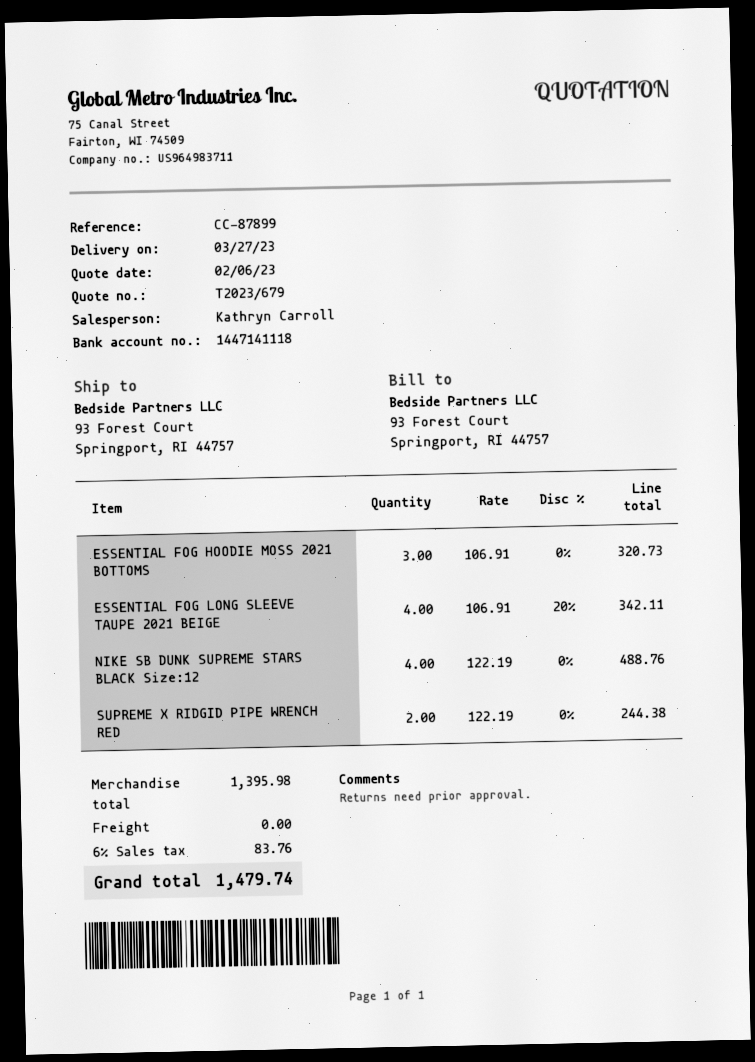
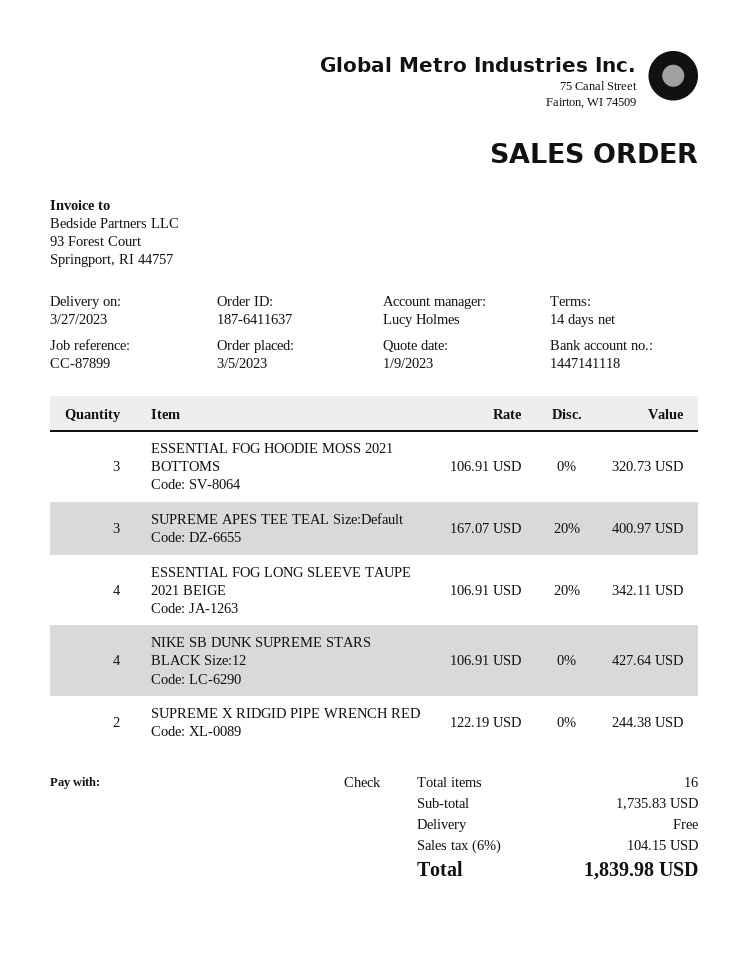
quote date: 2023-02-06 -> 2023-01-09
sales rep: Kathryn Carroll -> Lucy Holmes
NIKE SB DUNK SUPREME STARS BLACK Size:12: 4 x 122.19 = 488.76 -> 4 x 106.91 = 427.64
SUPREME APES TEE TEAL Size:Default: none -> 3 x 167.07 - 20% = 400.97
subtotal: 1395.98 -> 1735.83
tax: 6% = 83.76 -> 6% = 104.15
total: 1479.74 -> 1839.98

